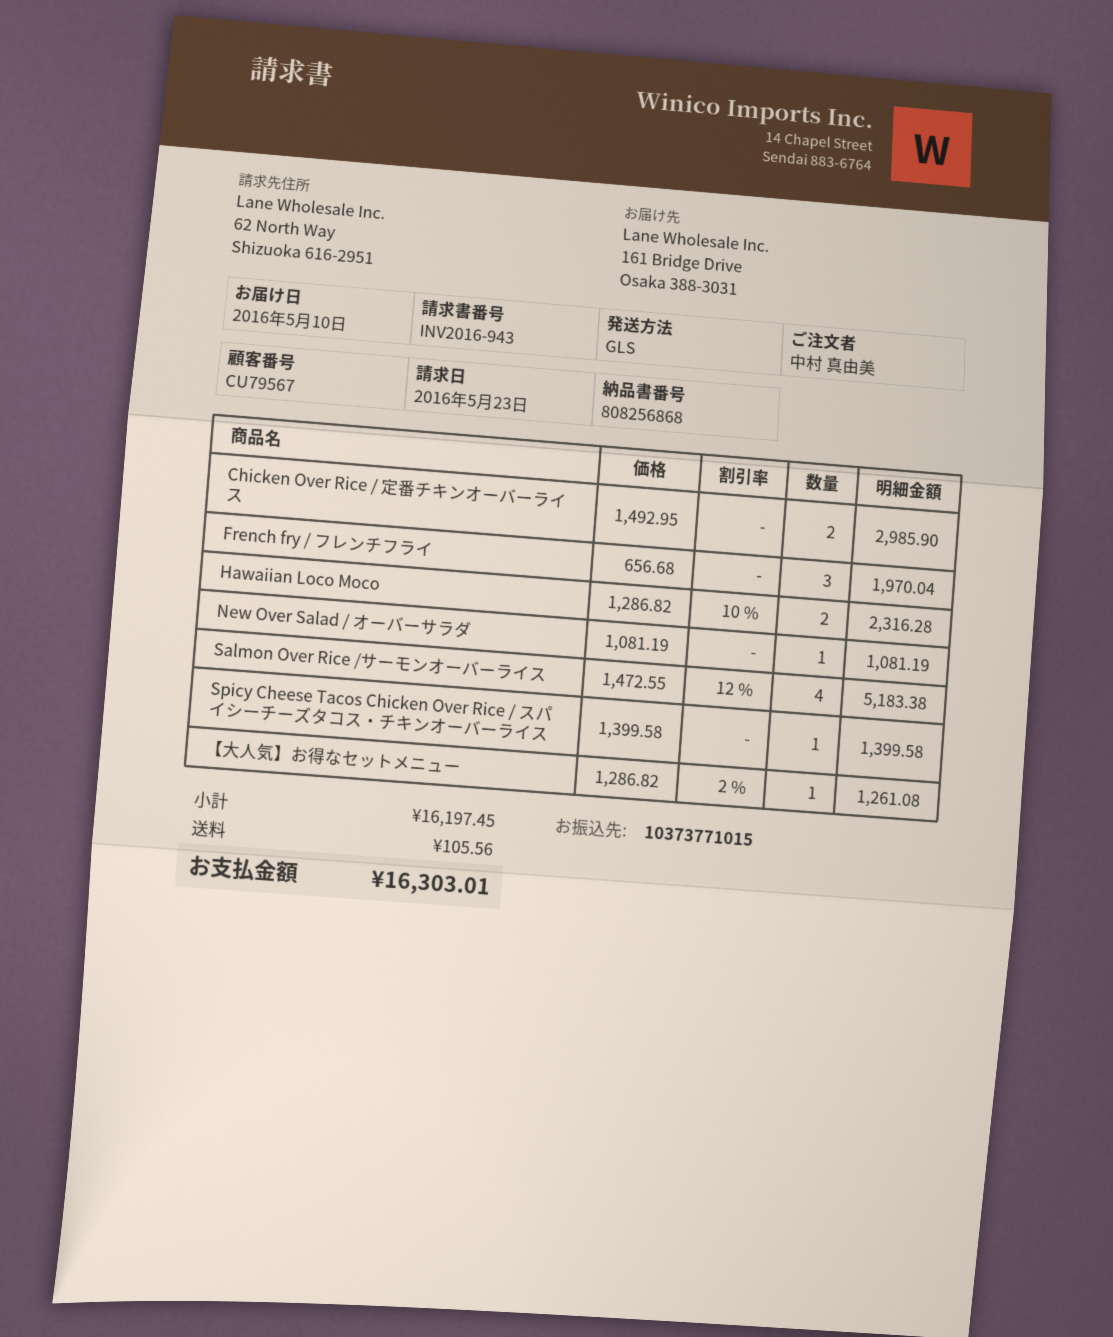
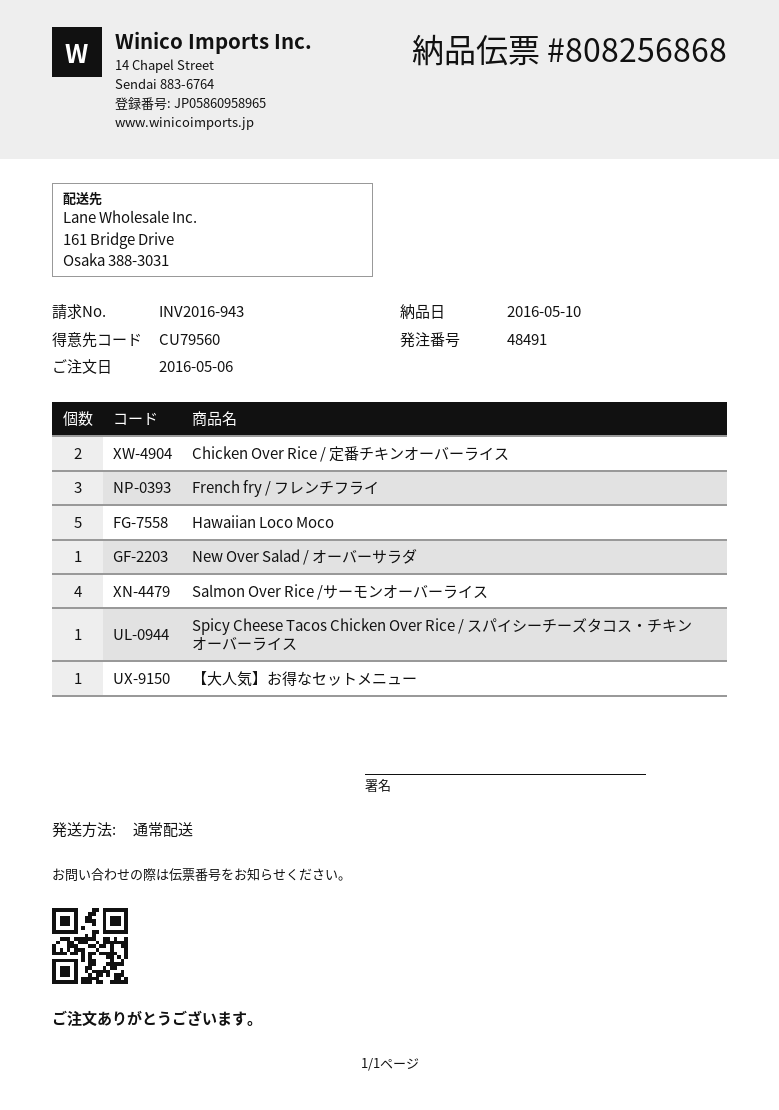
customer number: CU79567 -> CU79560
shipping method: GLS -> standard
Hawaiian Loco Moco: 2 -> 5

